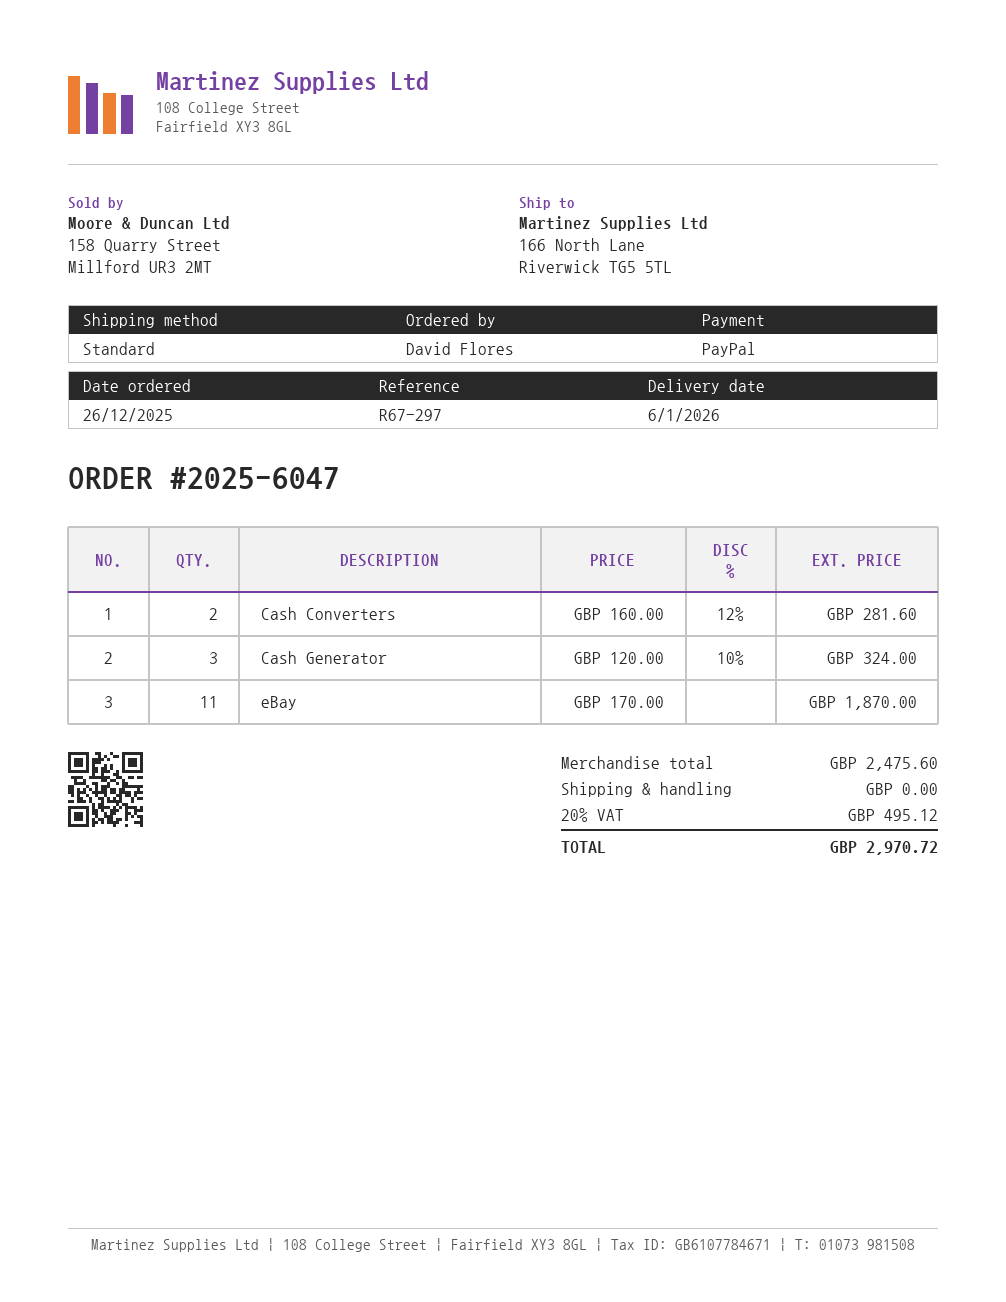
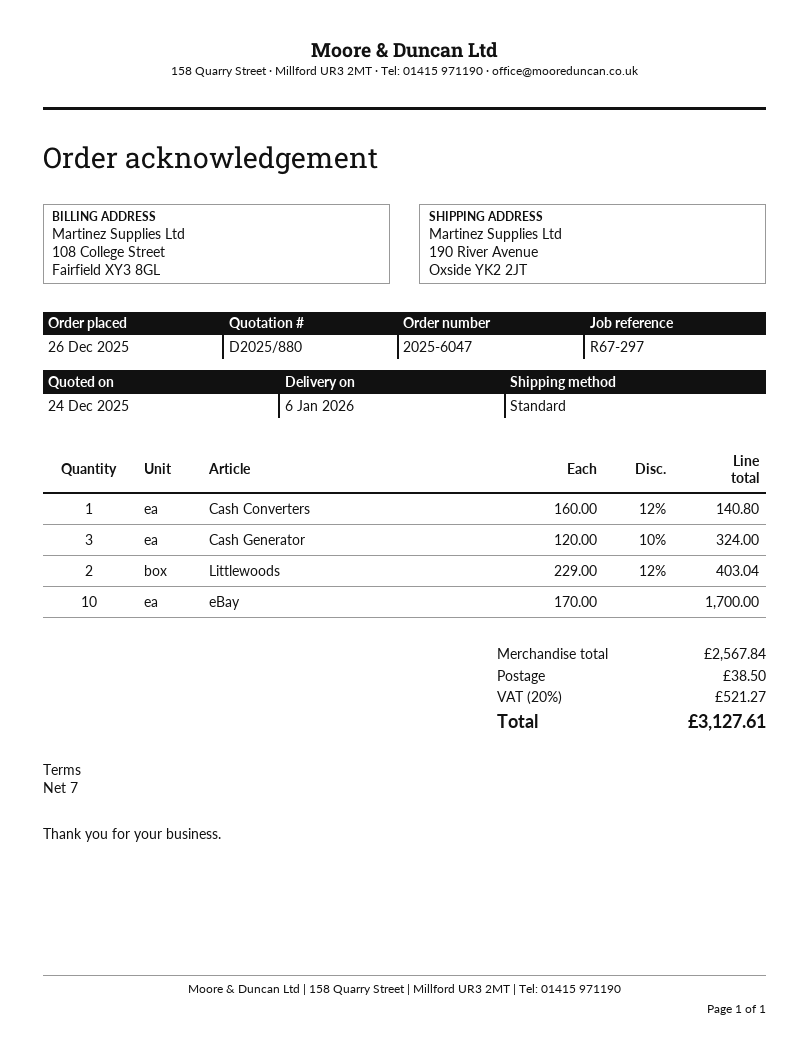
ship to: 166 North Lane, Riverwick TG5 5TL -> 190 River Avenue, Oxside YK2 2JT
Cash Converters: 2 x 160.00 - 12% = 281.60 -> 1 x 160.00 - 12% = 140.80
eBay: 11 x 170.00 = 1870.00 -> 10 x 170.00 = 1700.00
Littlewoods: none -> 2 x 229.00 - 12% = 403.04
subtotal: 2475.60 -> 2567.84
shipping: 0.00 -> 38.50
tax: 20% = 495.12 -> 20% = 521.27
total: 2970.72 -> 3127.61

